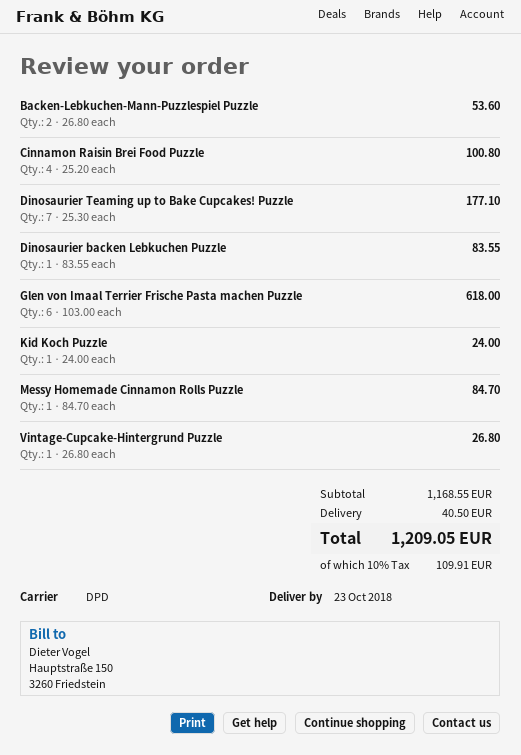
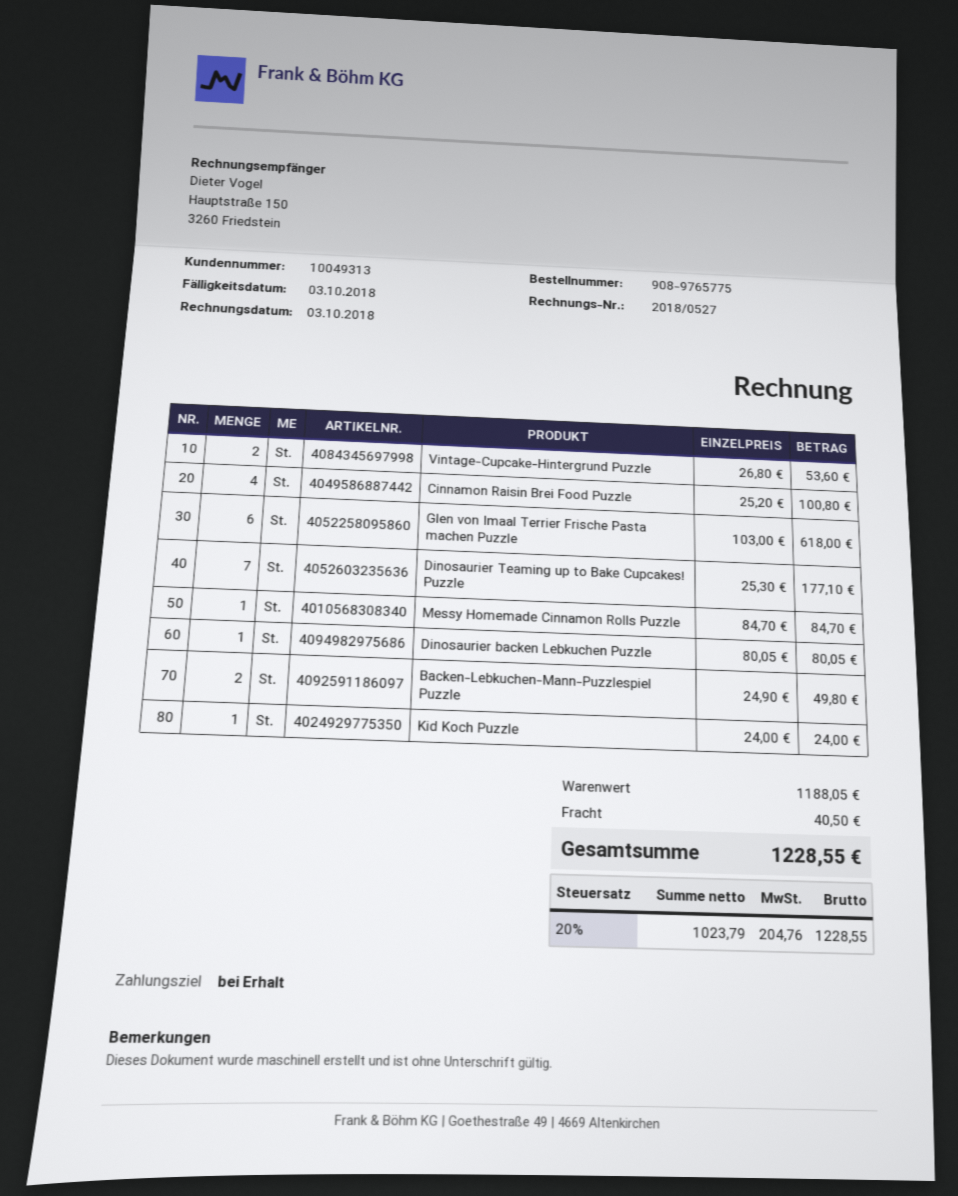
Backen-Lebkuchen-Mann-Puzzlespiel Puzzle: 2 x 26.80 = 53.60 -> 2 x 24.90 = 49.80
Dinosaurier backen Lebkuchen Puzzle: 1 x 83.55 = 83.55 -> 1 x 80.05 = 80.05
Vintage-Cupcake-Hintergrund Puzzle: 1 x 26.80 = 26.80 -> 2 x 26.80 = 53.60
subtotal: 1168.55 -> 1188.05
tax: 10% = 109.91 -> 20% = 204.76
total: 1209.05 -> 1228.55

